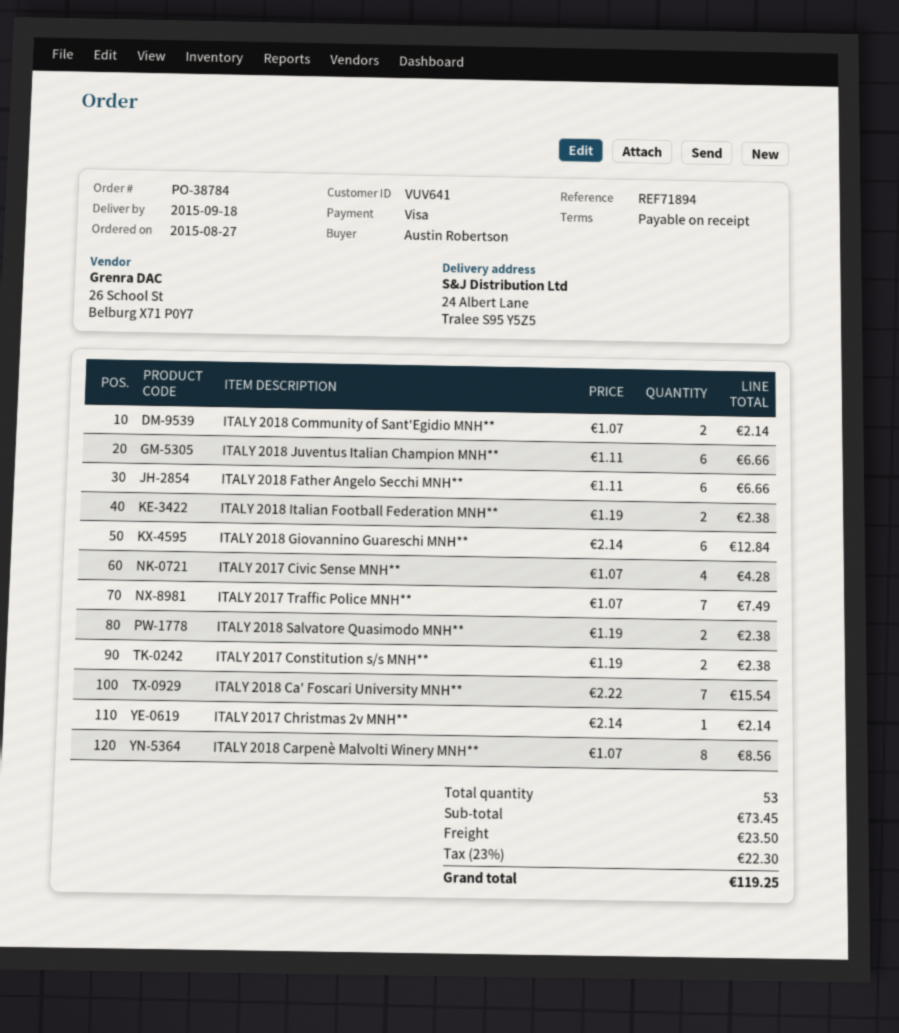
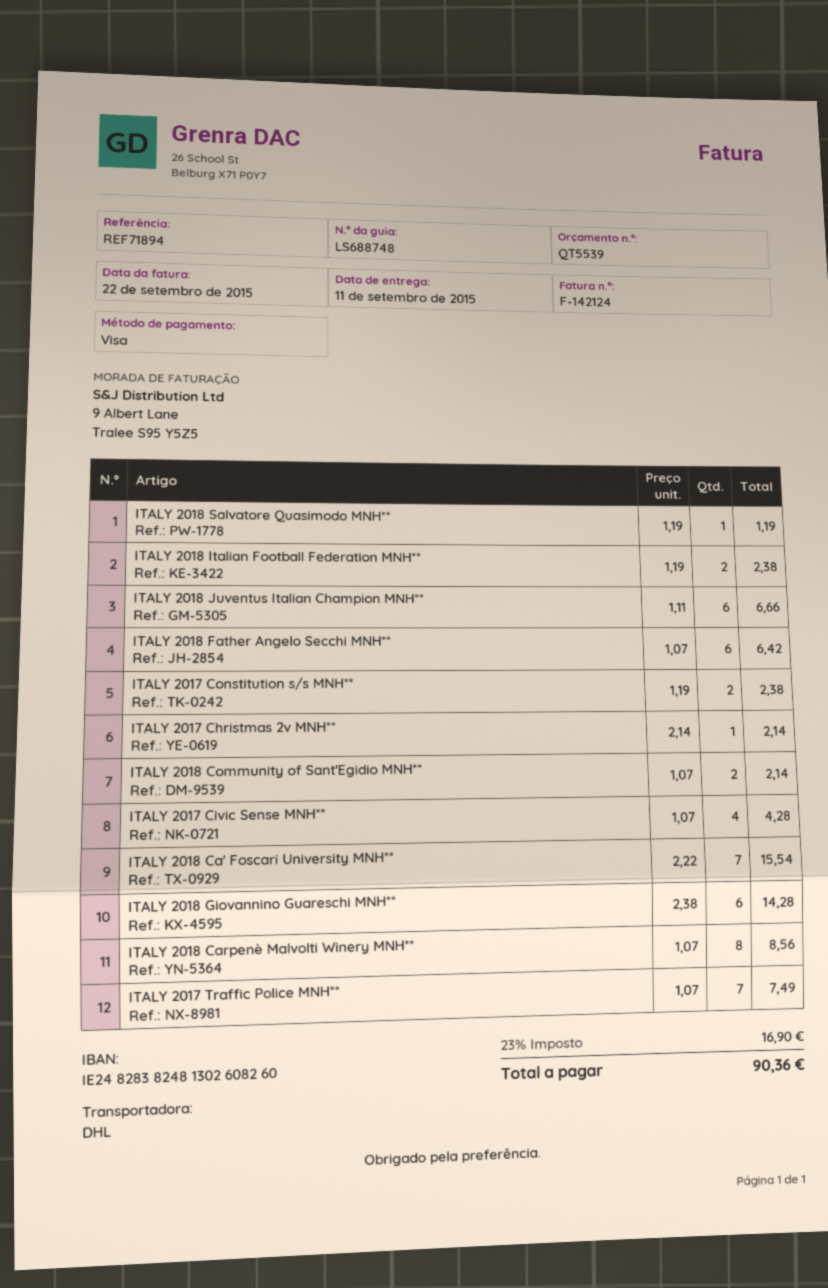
delivery date: 2015-09-18 -> 2015-09-11
ITALY 2018 Father Angelo Secchi MNH**: 6 x 1.11 = 6.66 -> 6 x 1.07 = 6.42
ITALY 2018 Giovannino Guareschi MNH**: 6 x 2.14 = 12.84 -> 6 x 2.38 = 14.28
ITALY 2018 Salvatore Quasimodo MNH**: 2 x 1.19 = 2.38 -> 1 x 1.19 = 1.19
shipping: 23.50 -> none
tax: 23% = 22.30 -> 23% = 16.90
total: 119.25 -> 90.36

